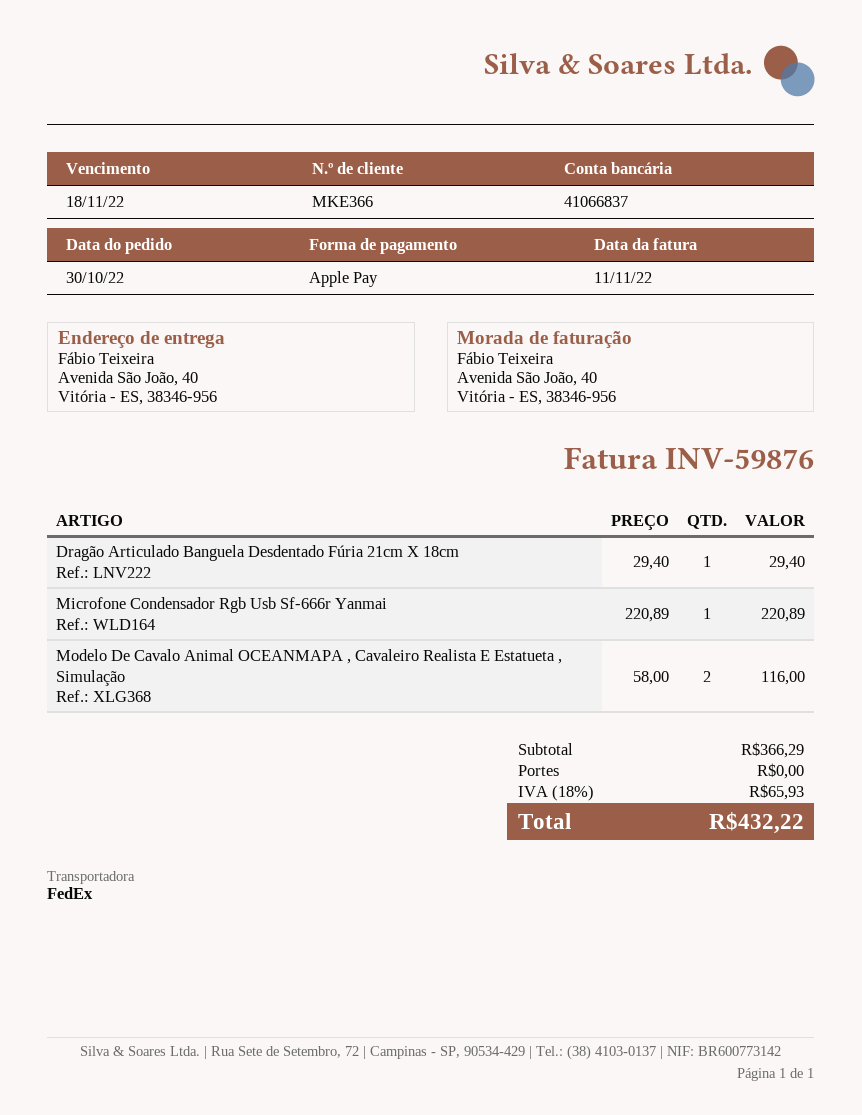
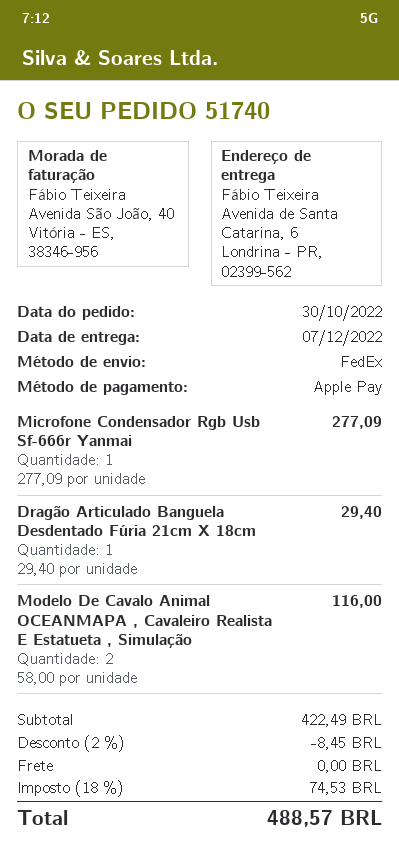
ship to: Avenida São João, 40, Vitória - ES, 38346-956 -> Avenida de Santa Catarina, 6, Londrina - PR, 02399-562
Microfone Condensador Rgb Usb Sf-666r Yanmai: 1 x 220.89 = 220.89 -> 1 x 277.09 = 277.09
subtotal: 366.29 -> 422.49
discount: none -> 2% = 8.45
tax: 18% = 65.93 -> 18% = 74.53
total: 432.22 -> 488.57

